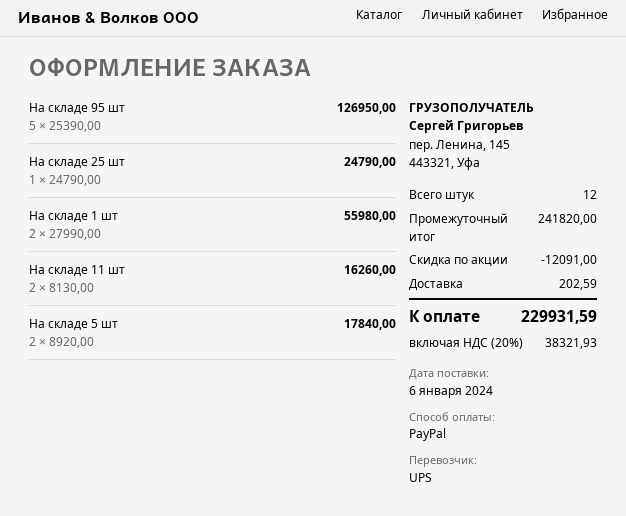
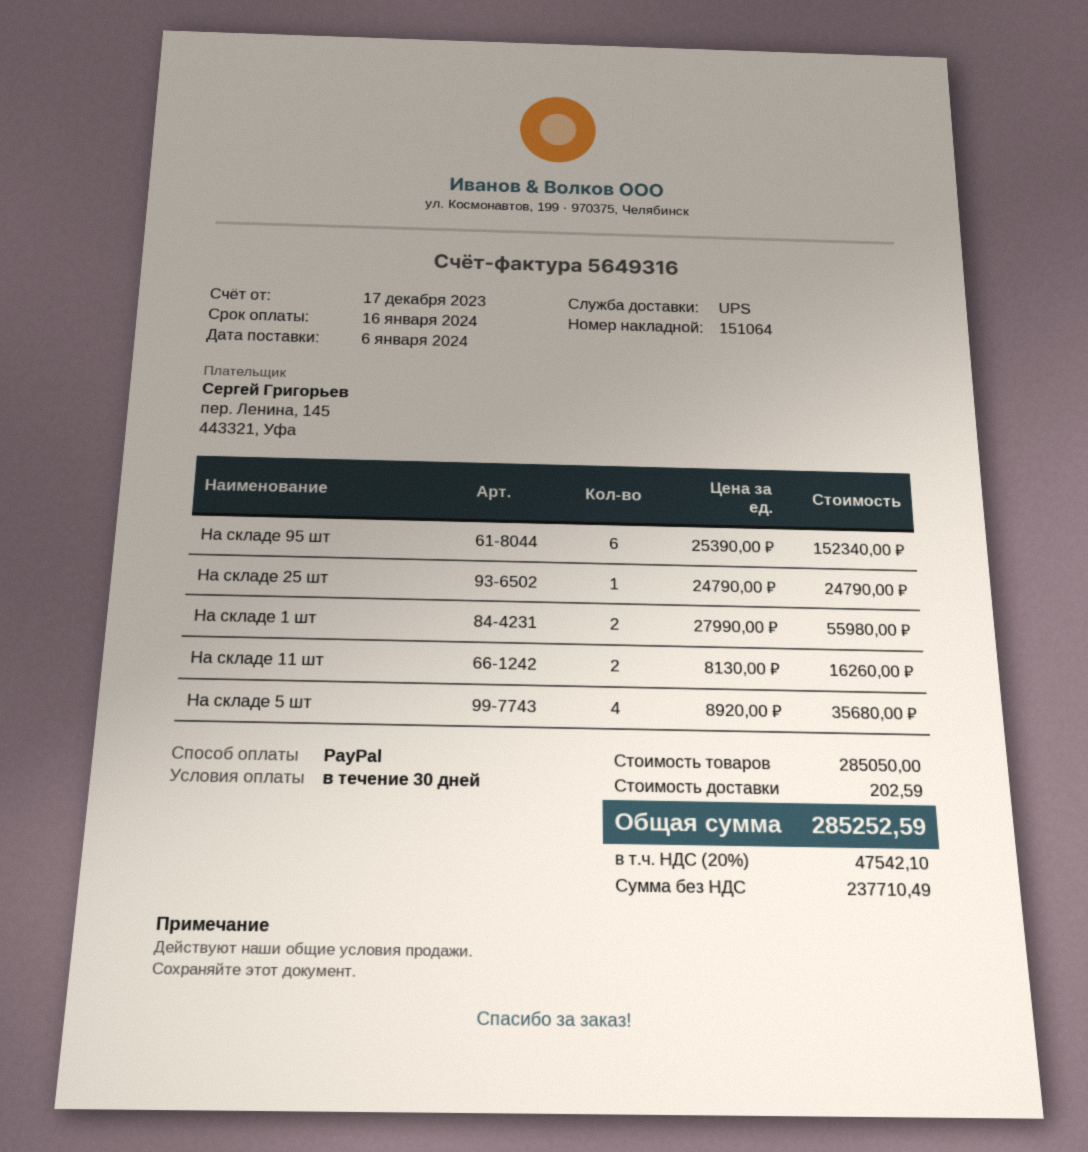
На складе 95 шт: 5 x 25390.00 = 126950.00 -> 6 x 25390.00 = 152340.00
На складе 5 шт: 2 x 8920.00 = 17840.00 -> 4 x 8920.00 = 35680.00
subtotal: 241820.00 -> 285050.00
discount: 12091.00 -> none
tax: 20% = 38321.93 -> 20% = 47542.10
total: 229931.59 -> 285252.59

